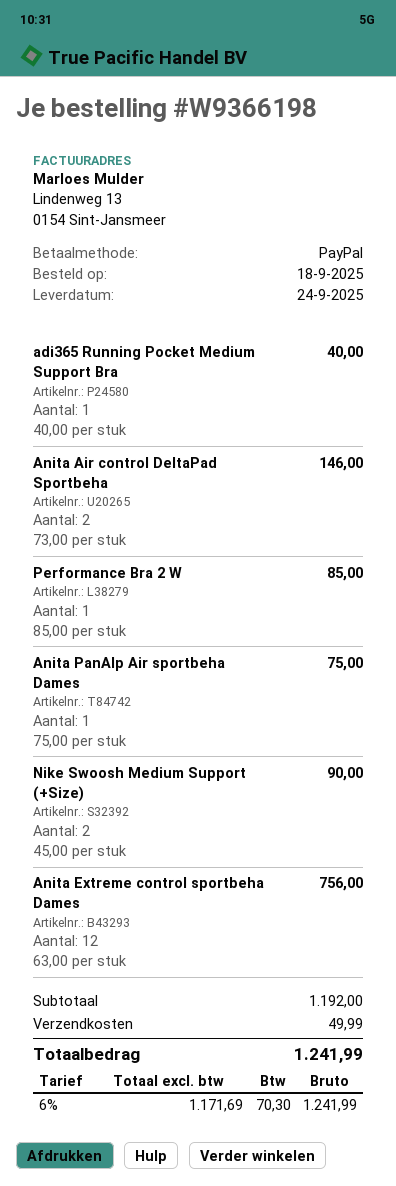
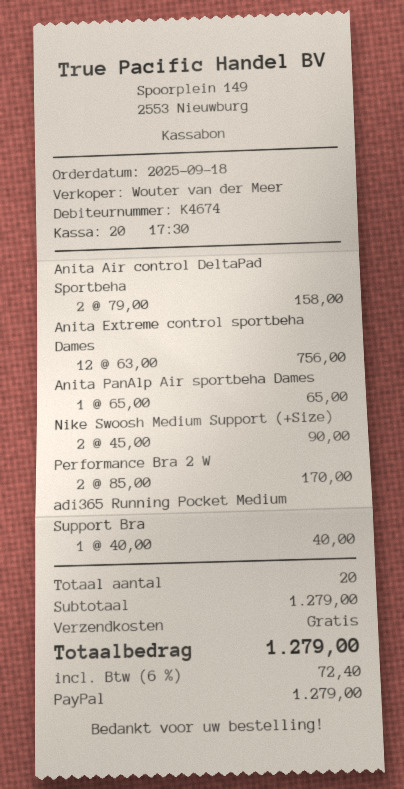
Anita Air control DeltaPad Sportbeha: 2 x 73.00 = 146.00 -> 2 x 79.00 = 158.00
Performance Bra 2 W: 1 x 85.00 = 85.00 -> 2 x 85.00 = 170.00
Anita PanAlp Air sportbeha Dames: 1 x 75.00 = 75.00 -> 1 x 65.00 = 65.00
subtotal: 1192.00 -> 1279.00
shipping: 49.99 -> 0.00
tax: 6% = 70.30 -> 6% = 72.40
total: 1241.99 -> 1279.00

